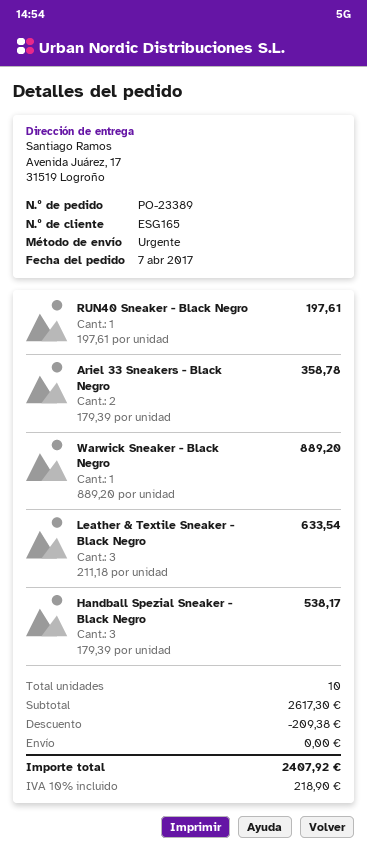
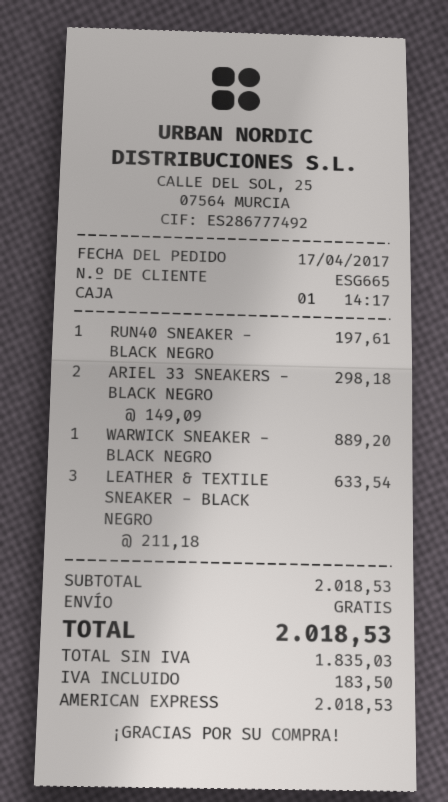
order date: 2017-04-07 -> 2017-04-17
customer number: ESG165 -> ESG665
Ariel 33 Sneakers - Black Negro: 2 x 179.39 = 358.78 -> 2 x 149.09 = 298.18
Handball Spezial Sneaker - Black Negro: 3 x 179.39 = 538.17 -> none
subtotal: 2617.30 -> 2018.53
discount: 209.38 -> none
tax: 218.90 -> 183.50
total: 2407.92 -> 2018.53

